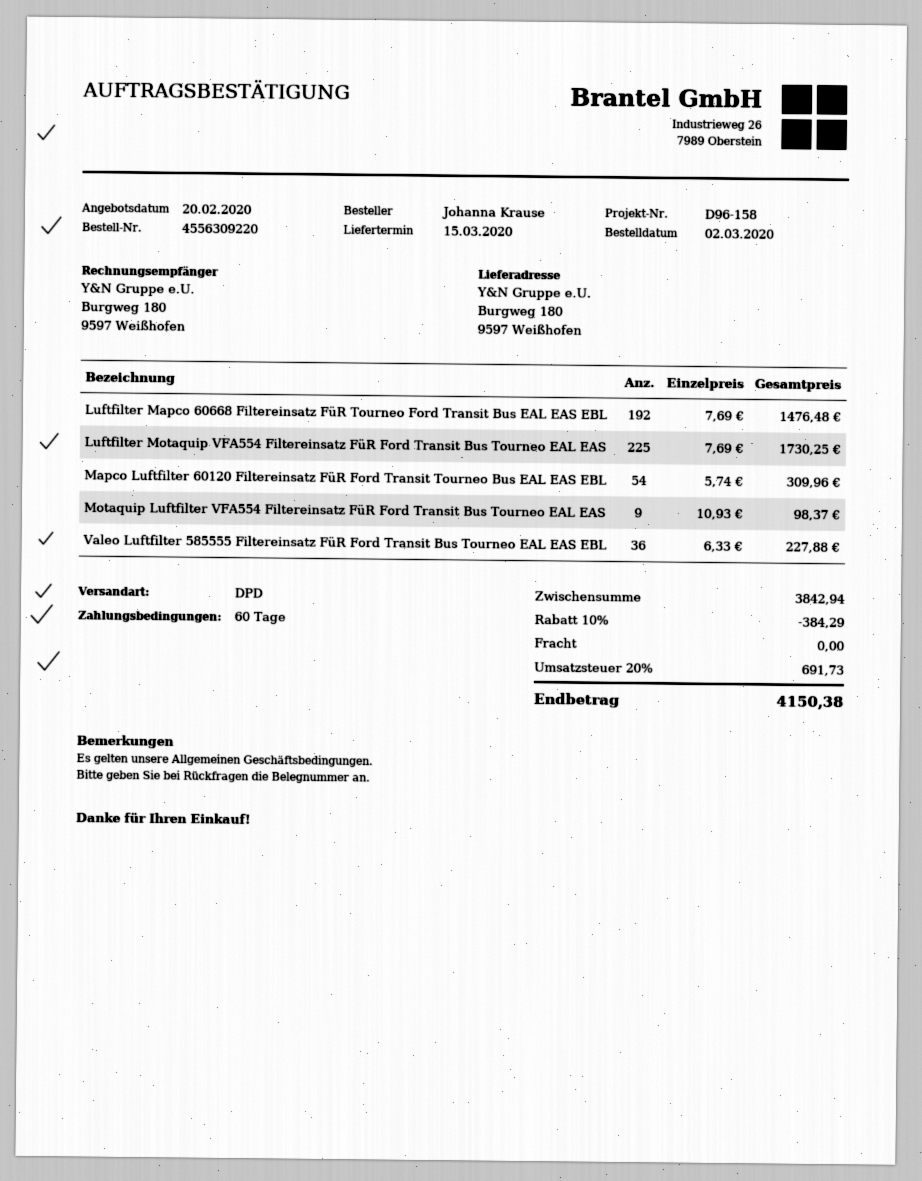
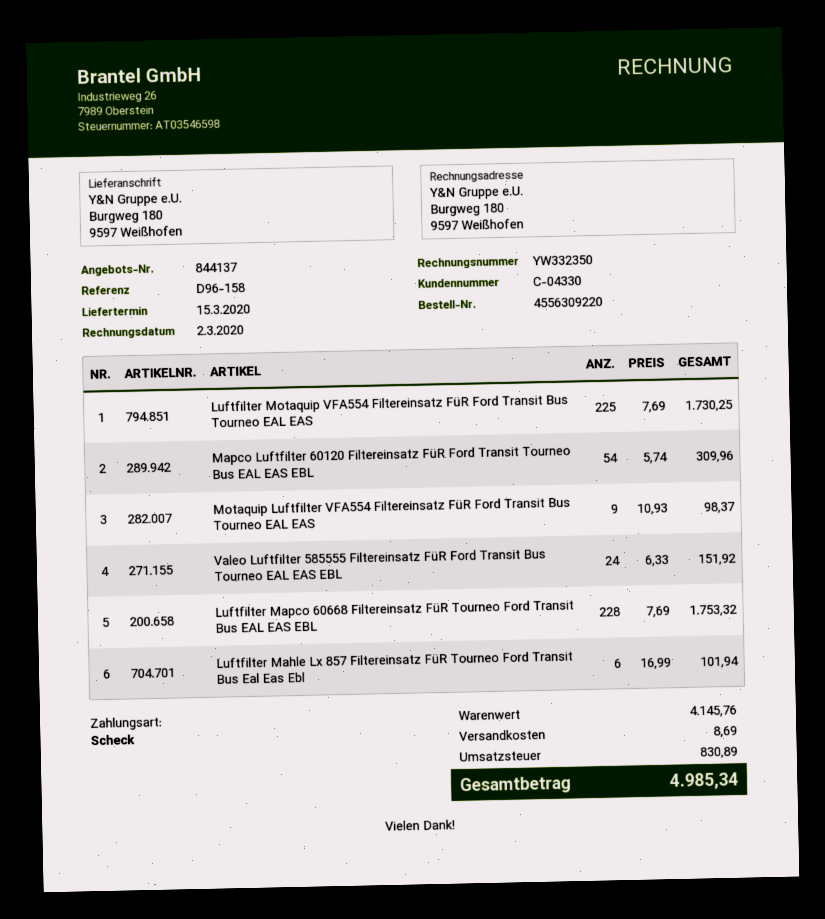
Luftfilter Mapco 60668 Filtereinsatz FüR Tourneo Ford Transit Bus EAL EAS EBL: 192 x 7.69 = 1476.48 -> 228 x 7.69 = 1753.32
Valeo Luftfilter 585555 Filtereinsatz FüR Ford Transit Bus Tourneo EAL EAS EBL: 36 x 6.33 = 227.88 -> 24 x 6.33 = 151.92
Luftfilter Mahle Lx 857 Filtereinsatz FüR Tourneo Ford Transit Bus Eal Eas Ebl: none -> 6 x 16.99 = 101.94
subtotal: 3842.94 -> 4145.76
discount: 10% = 384.29 -> none
shipping: 0.00 -> 8.69
tax: 691.73 -> 830.89
total: 4150.38 -> 4985.34

